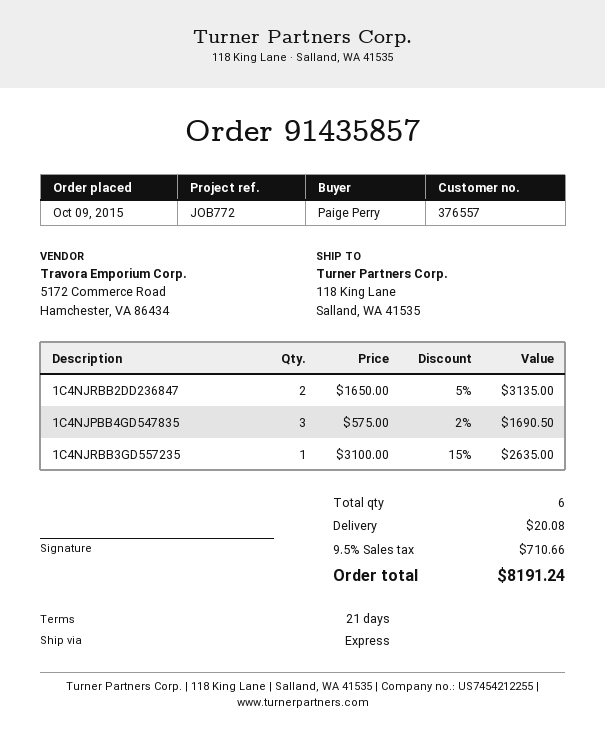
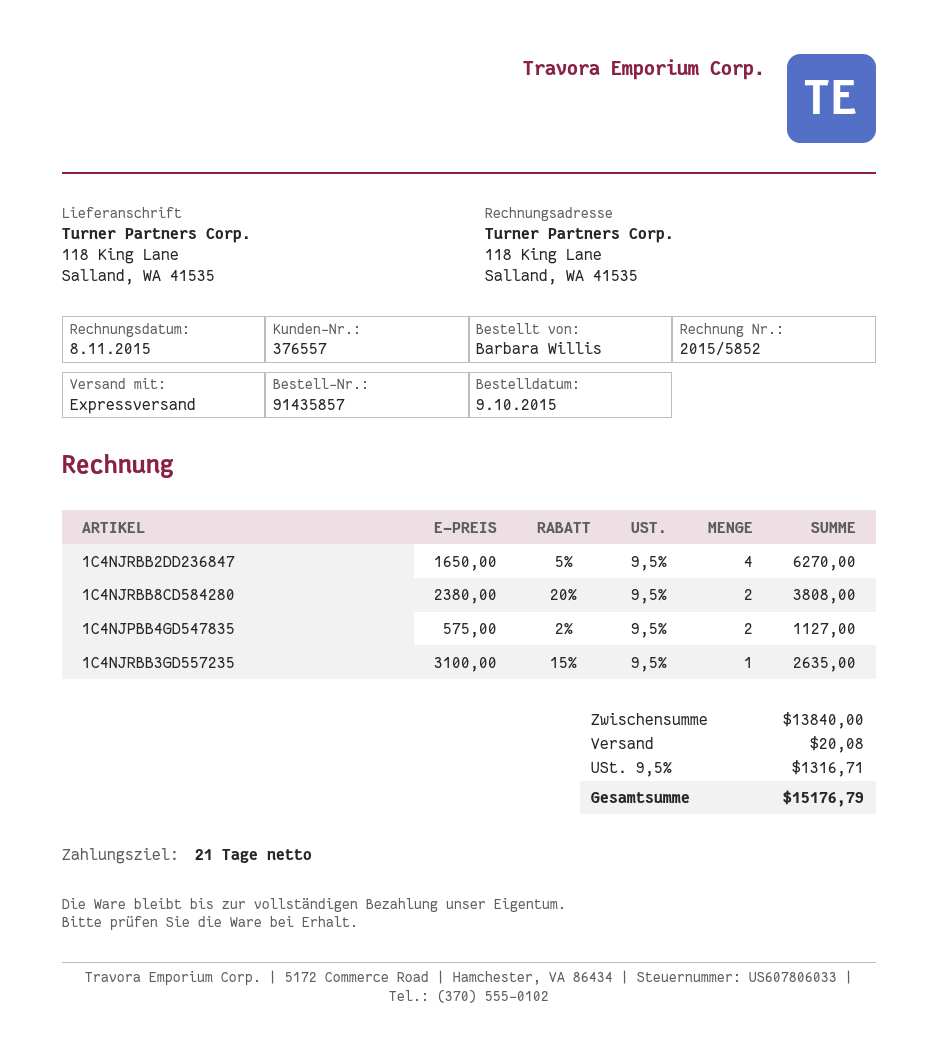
ordered by: Paige Perry -> Barbara Willis
1C4NJRBB2DD236847: 2 x 1650.00 - 5% = 3135.00 -> 4 x 1650.00 - 5% = 6270.00
1C4NJPBB4GD547835: 3 x 575.00 - 2% = 1690.50 -> 2 x 575.00 - 2% = 1127.00
1C4NJRBB8CD584280: none -> 2 x 2380.00 - 20% = 3808.00
tax: 9.5% = 710.66 -> 9.5% = 1316.71
total: 8191.24 -> 15176.79

